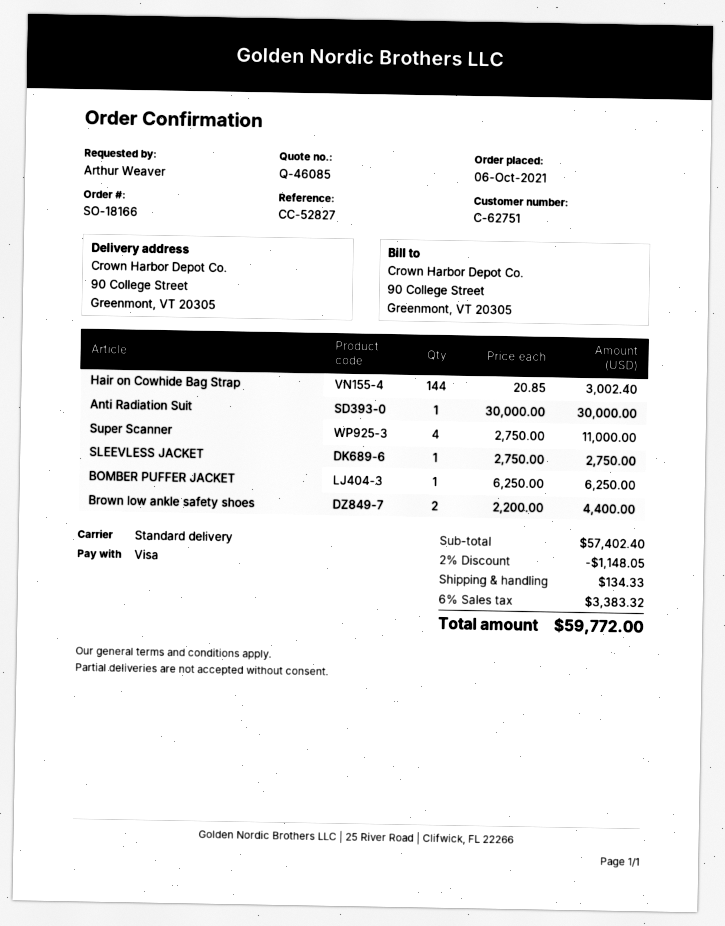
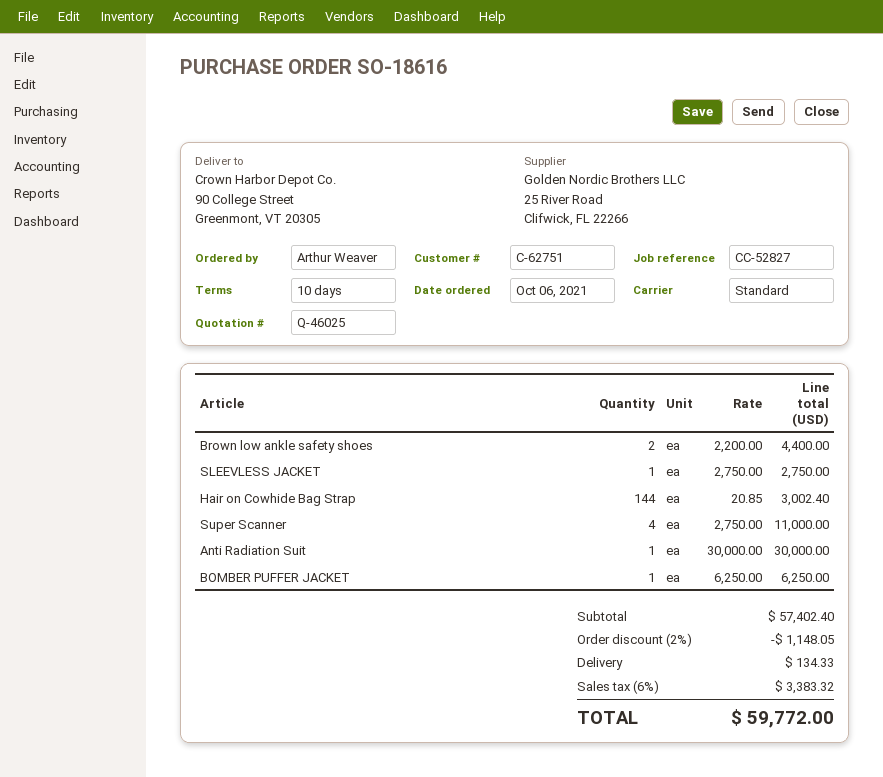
quote number: Q-46085 -> Q-46025
order number: SO-18166 -> SO-18616

